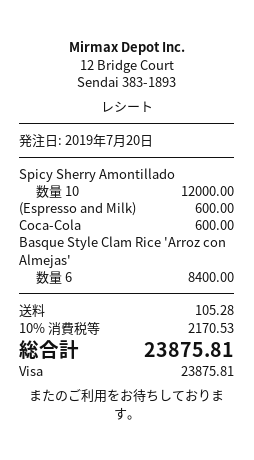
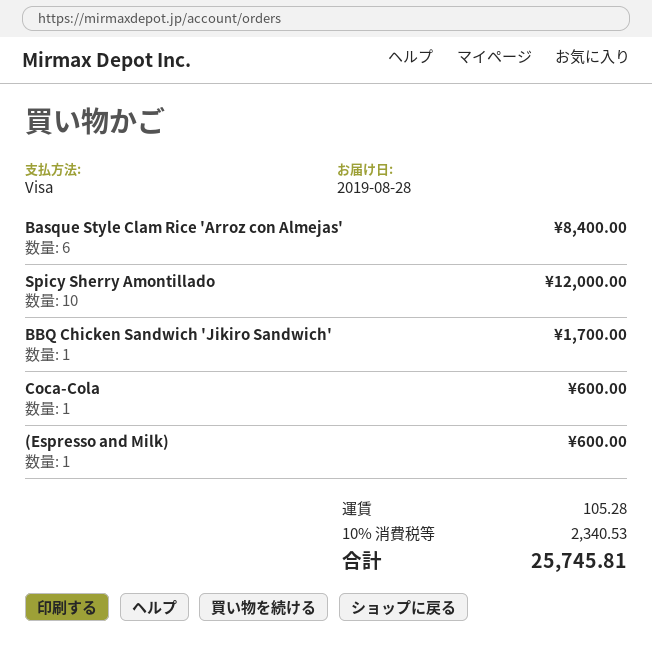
BBQ Chicken Sandwich 'Jikiro Sandwich': none -> 1 for 1700.00
tax: 10% = 2170.53 -> 10% = 2340.53
total: 23875.81 -> 25745.81

